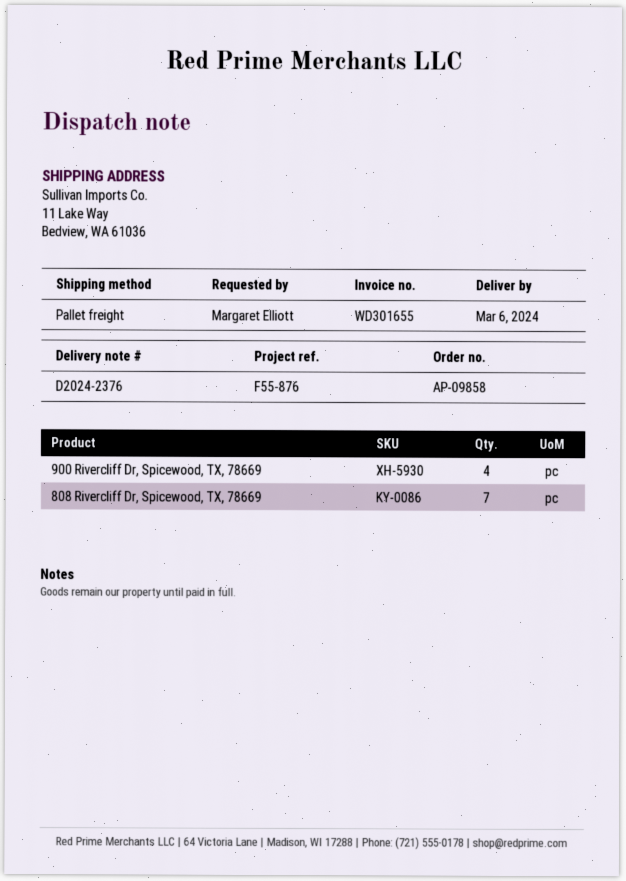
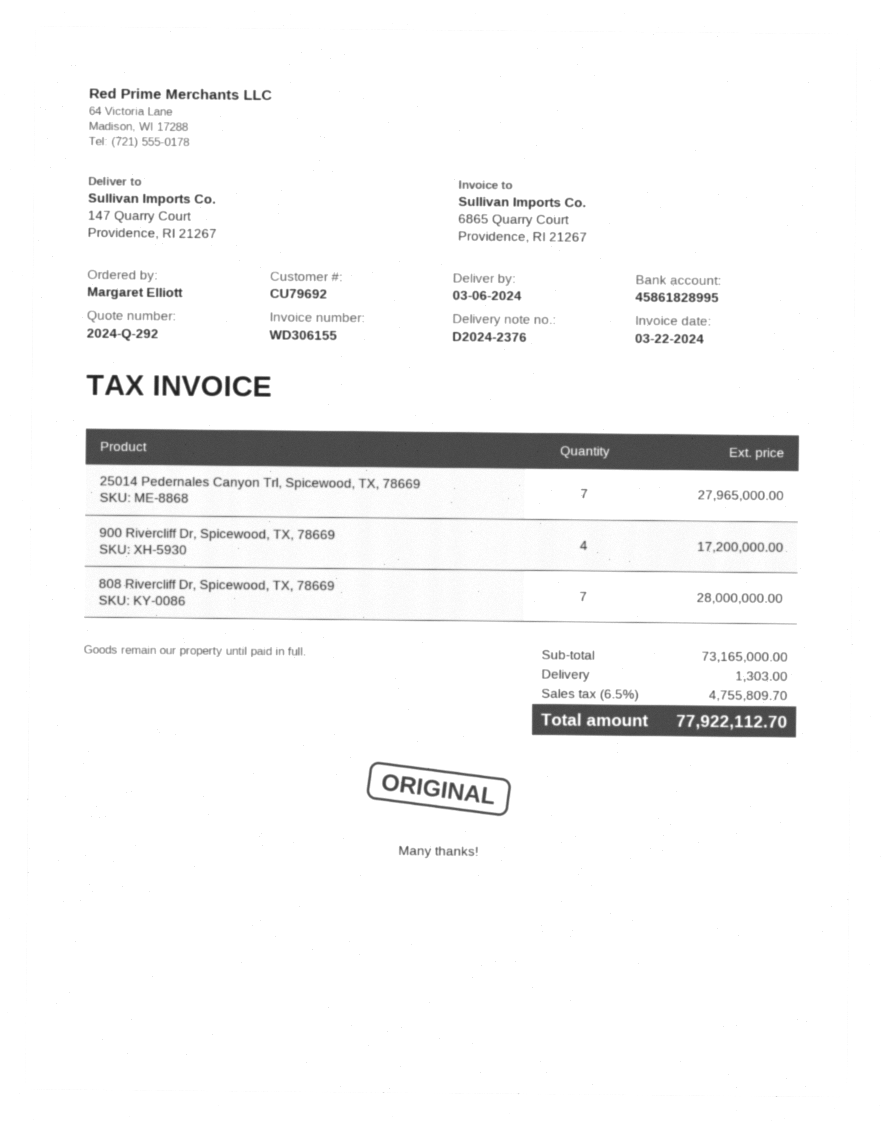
invoice number: WD301655 -> WD306155
ship to: 11 Lake Way, Bedview, WA 61036 -> 147 Quarry Court, Providence, RI 21267
25014 Pedernales Canyon Trl, Spicewood, TX, 78669: none -> 7

